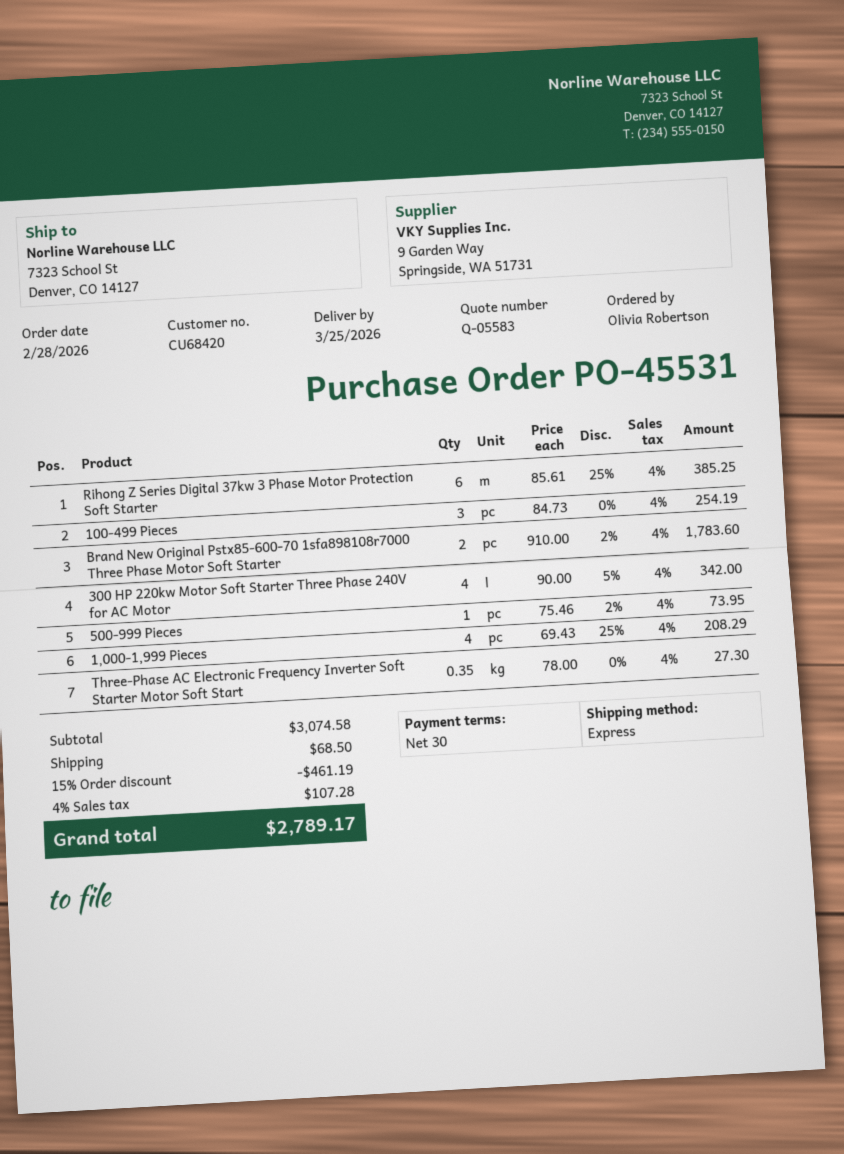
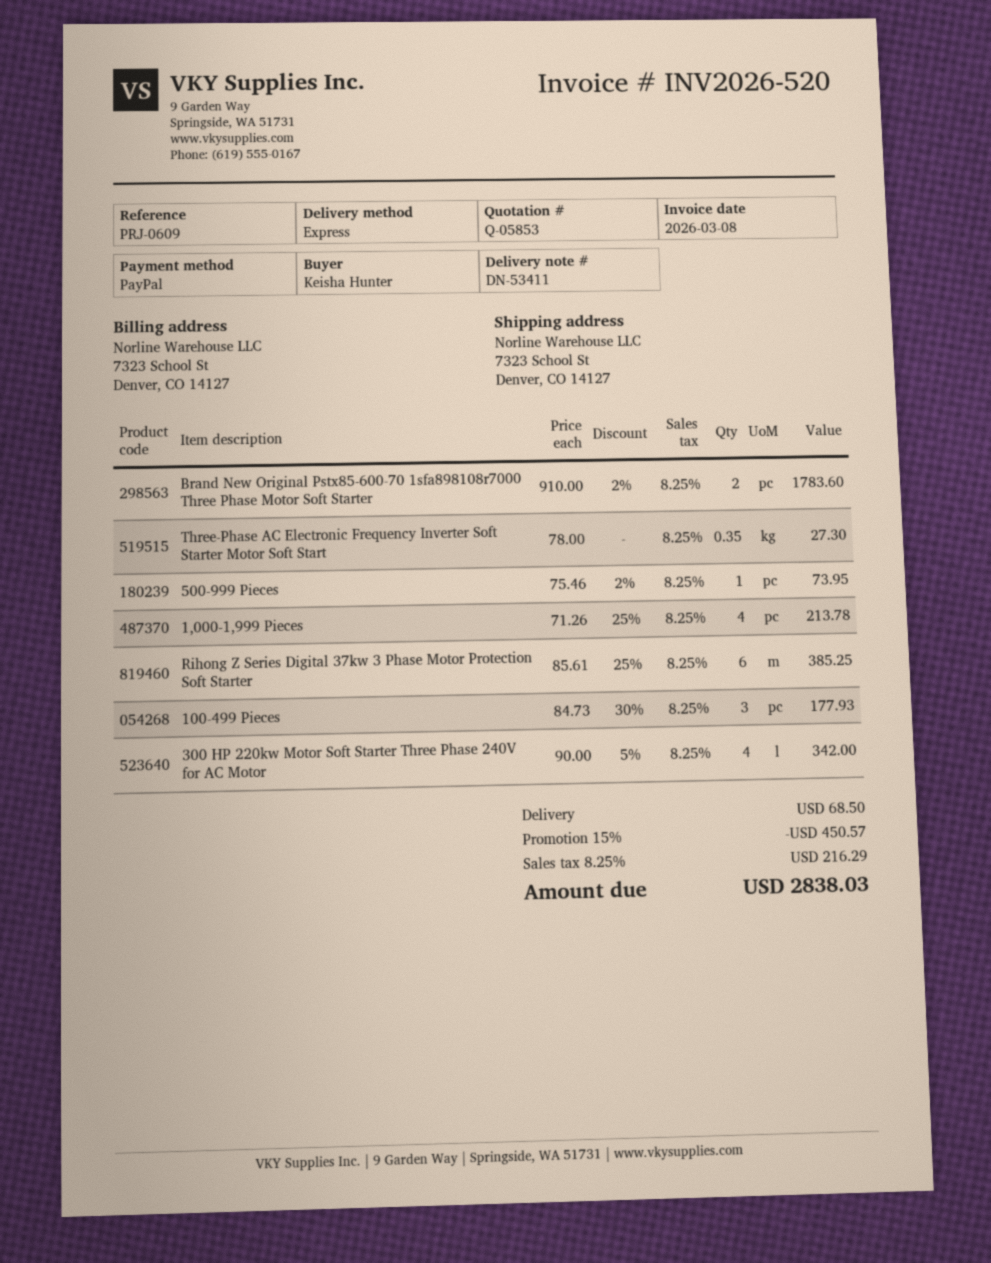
quote number: Q-05583 -> Q-05853
ordered by: Olivia Robertson -> Keisha Hunter
100-499 Pieces: 3 x 84.73 = 254.19 -> 3 x 84.73 - 30% = 177.93
1,000-1,999 Pieces: 4 x 69.43 - 25% = 208.29 -> 4 x 71.26 - 25% = 213.78
discount: 15% = 461.19 -> 15% = 450.57
tax: 4% = 107.28 -> 8.25% = 216.29
total: 2789.17 -> 2838.03

